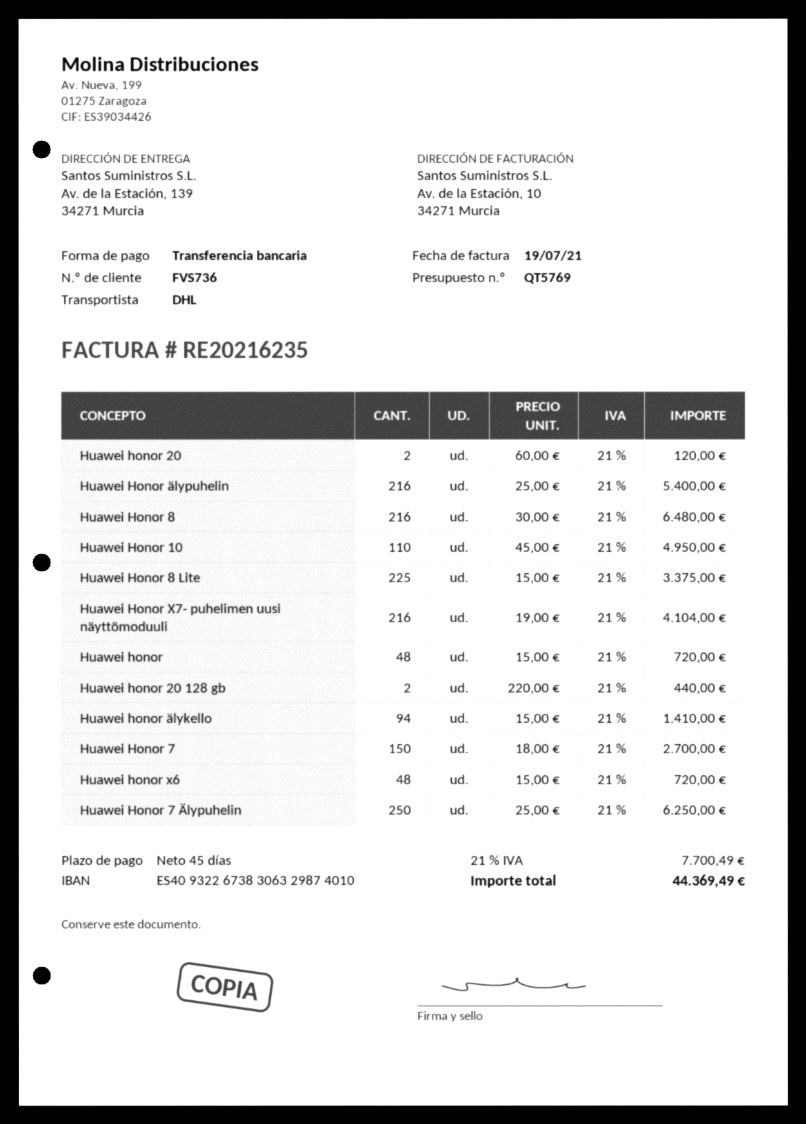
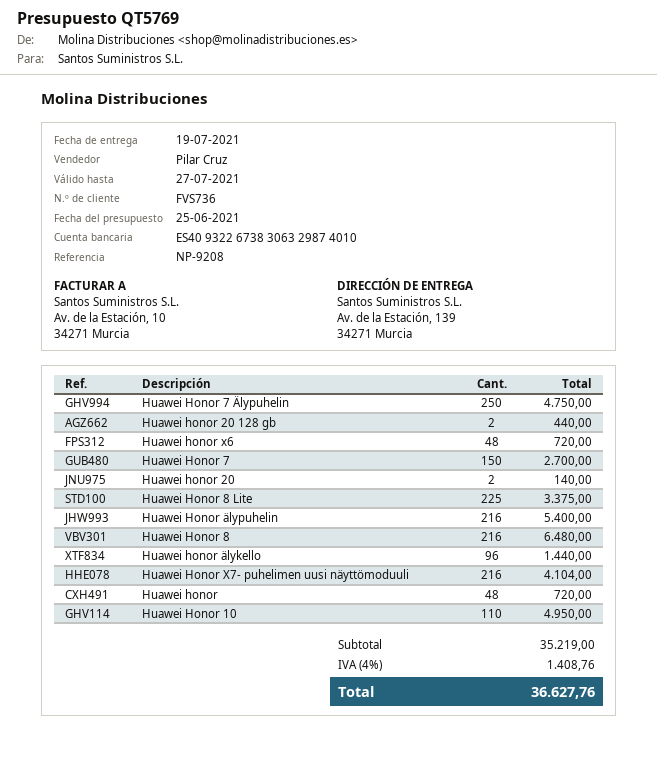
Huawei honor 20: 2 for 120.00 -> 2 for 140.00
Huawei honor älykello: 94 for 1410.00 -> 96 for 1440.00
Huawei Honor 7 Älypuhelin: 250 for 6250.00 -> 250 for 4750.00
tax: 21% = 7700.49 -> 4% = 1408.76
total: 44369.49 -> 36627.76

